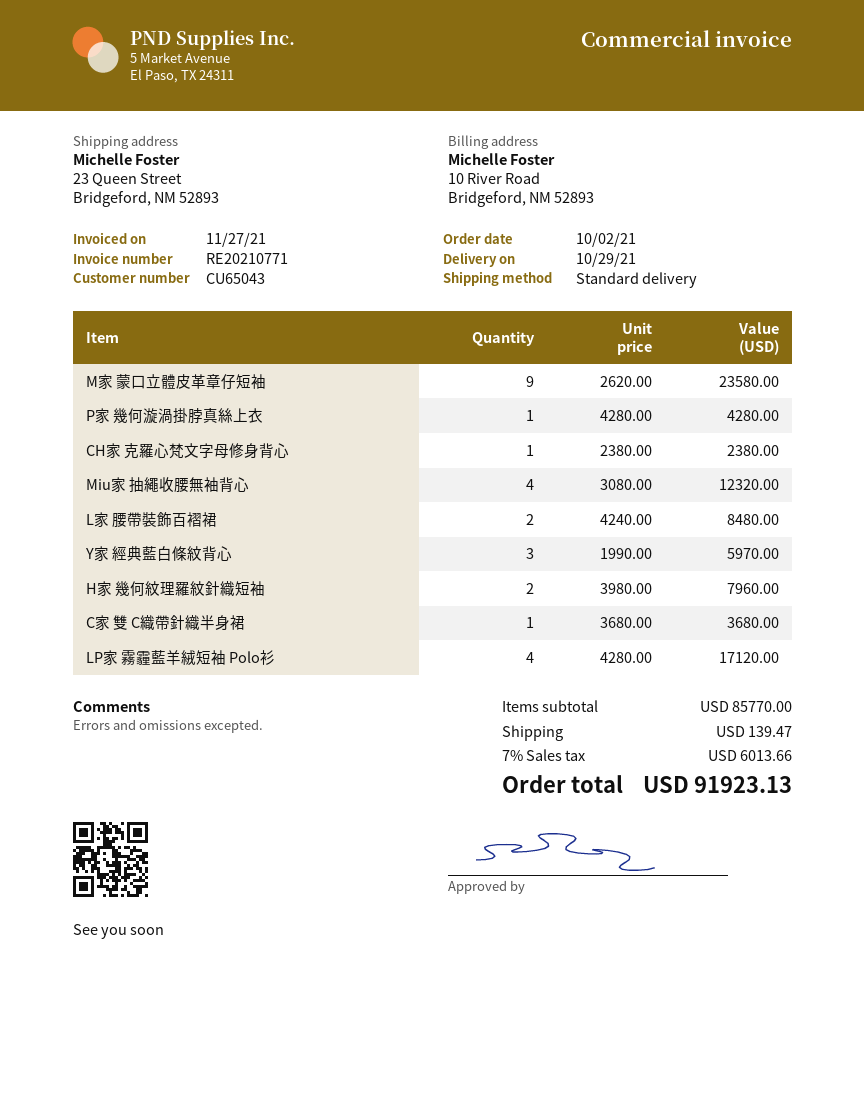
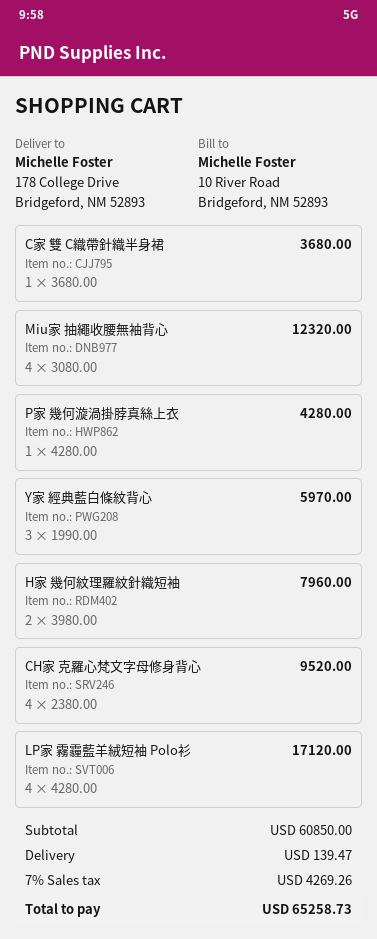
ship to: 23 Queen Street, Bridgeford, NM 52893 -> 178 College Drive, Bridgeford, NM 52893
M家 蒙口立體皮革章仔短袖: 9 x 2620.00 = 23580.00 -> none
CH家 克羅心梵文字母修身背心: 1 x 2380.00 = 2380.00 -> 4 x 2380.00 = 9520.00
L家 腰帶裝飾百褶裙: 2 x 4240.00 = 8480.00 -> none
subtotal: 85770.00 -> 60850.00
tax: 7% = 6013.66 -> 7% = 4269.26
total: 91923.13 -> 65258.73

